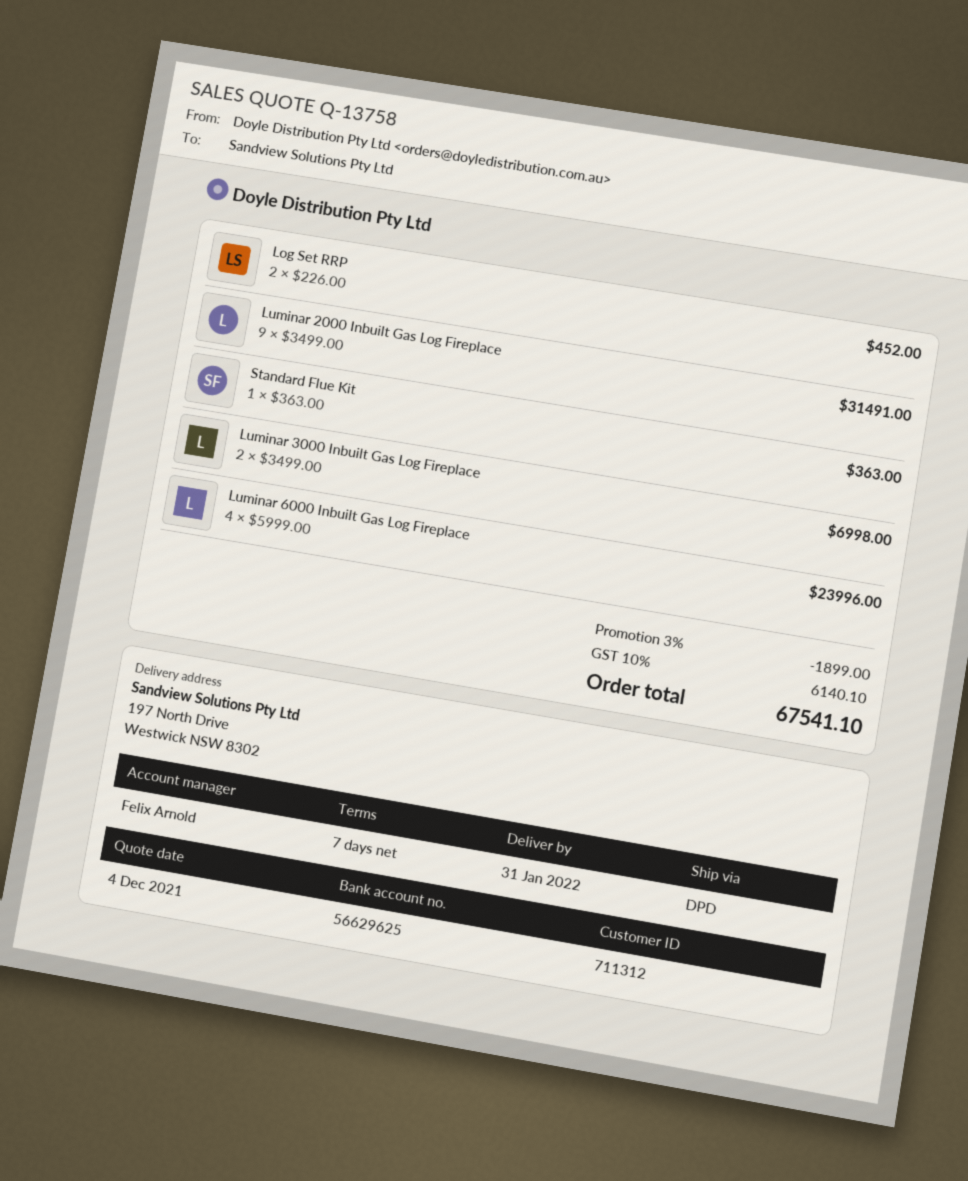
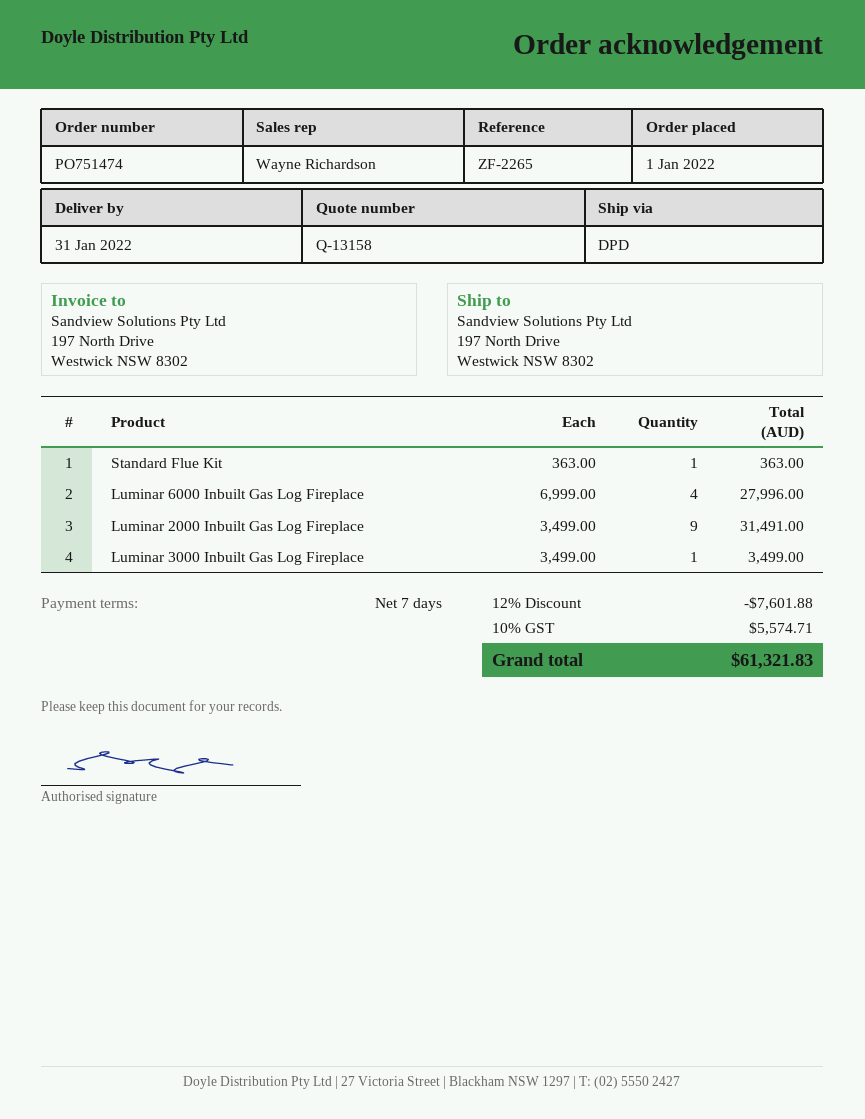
quote number: Q-13758 -> Q-13158
sales rep: Felix Arnold -> Wayne Richardson
Log Set RRP: 2 x 226.00 = 452.00 -> none
Luminar 3000 Inbuilt Gas Log Fireplace: 2 x 3499.00 = 6998.00 -> 1 x 3499.00 = 3499.00
Luminar 6000 Inbuilt Gas Log Fireplace: 4 x 5999.00 = 23996.00 -> 4 x 6999.00 = 27996.00
discount: 3% = 1899.00 -> 12% = 7601.88
tax: 10% = 6140.10 -> 10% = 5574.71
total: 67541.10 -> 61321.83

